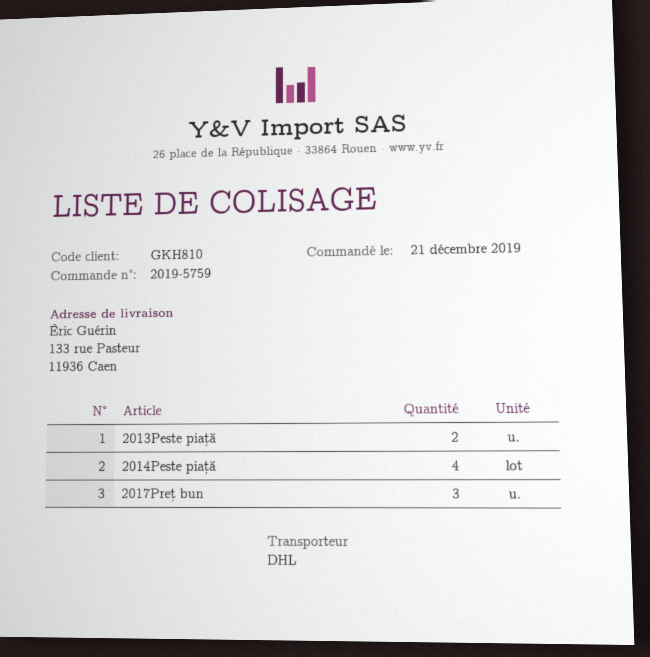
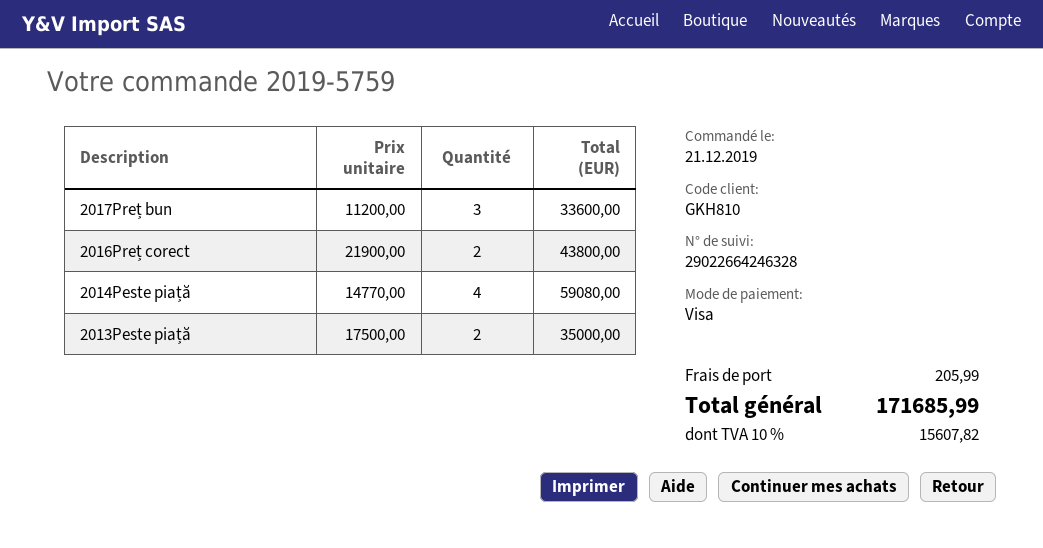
2016Preț corect: none -> 2

